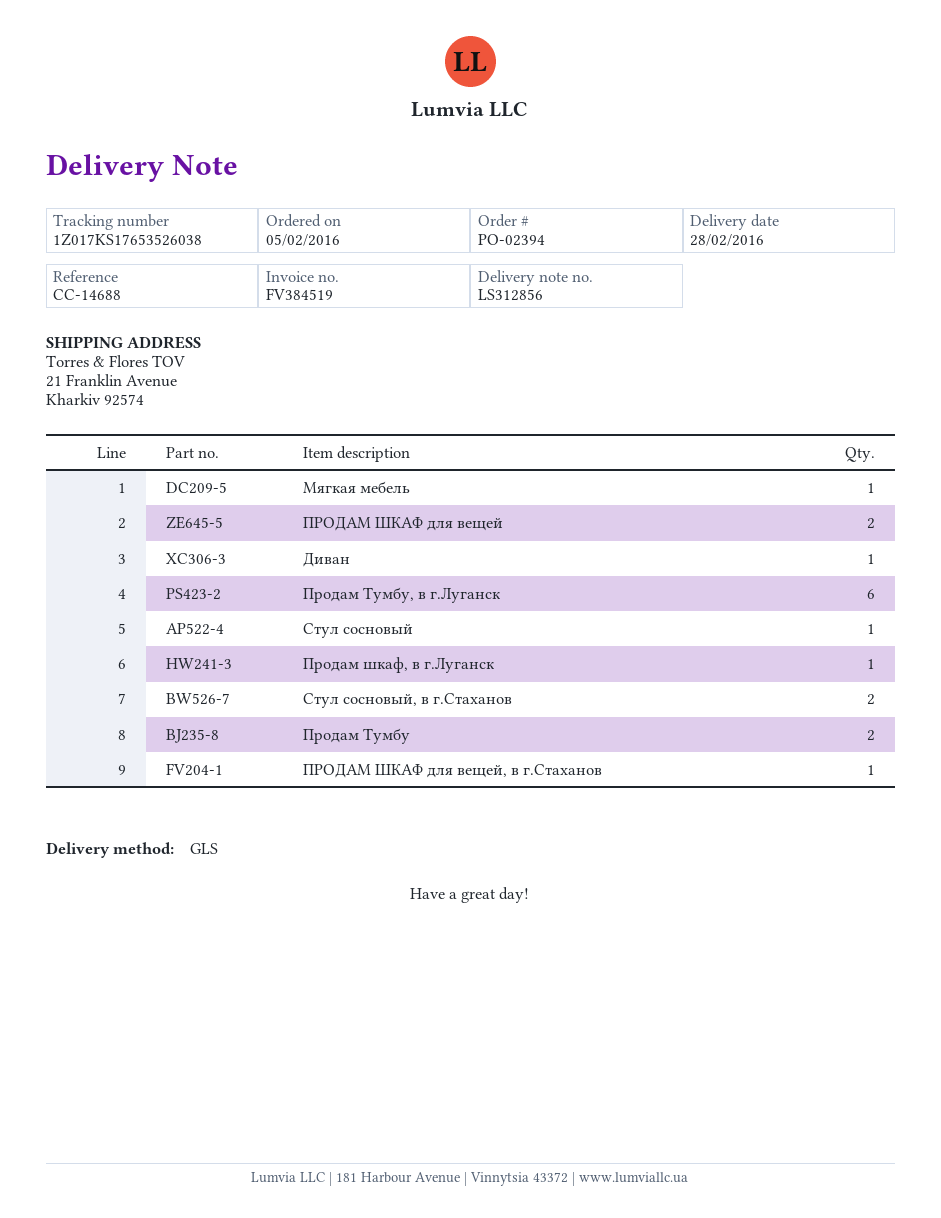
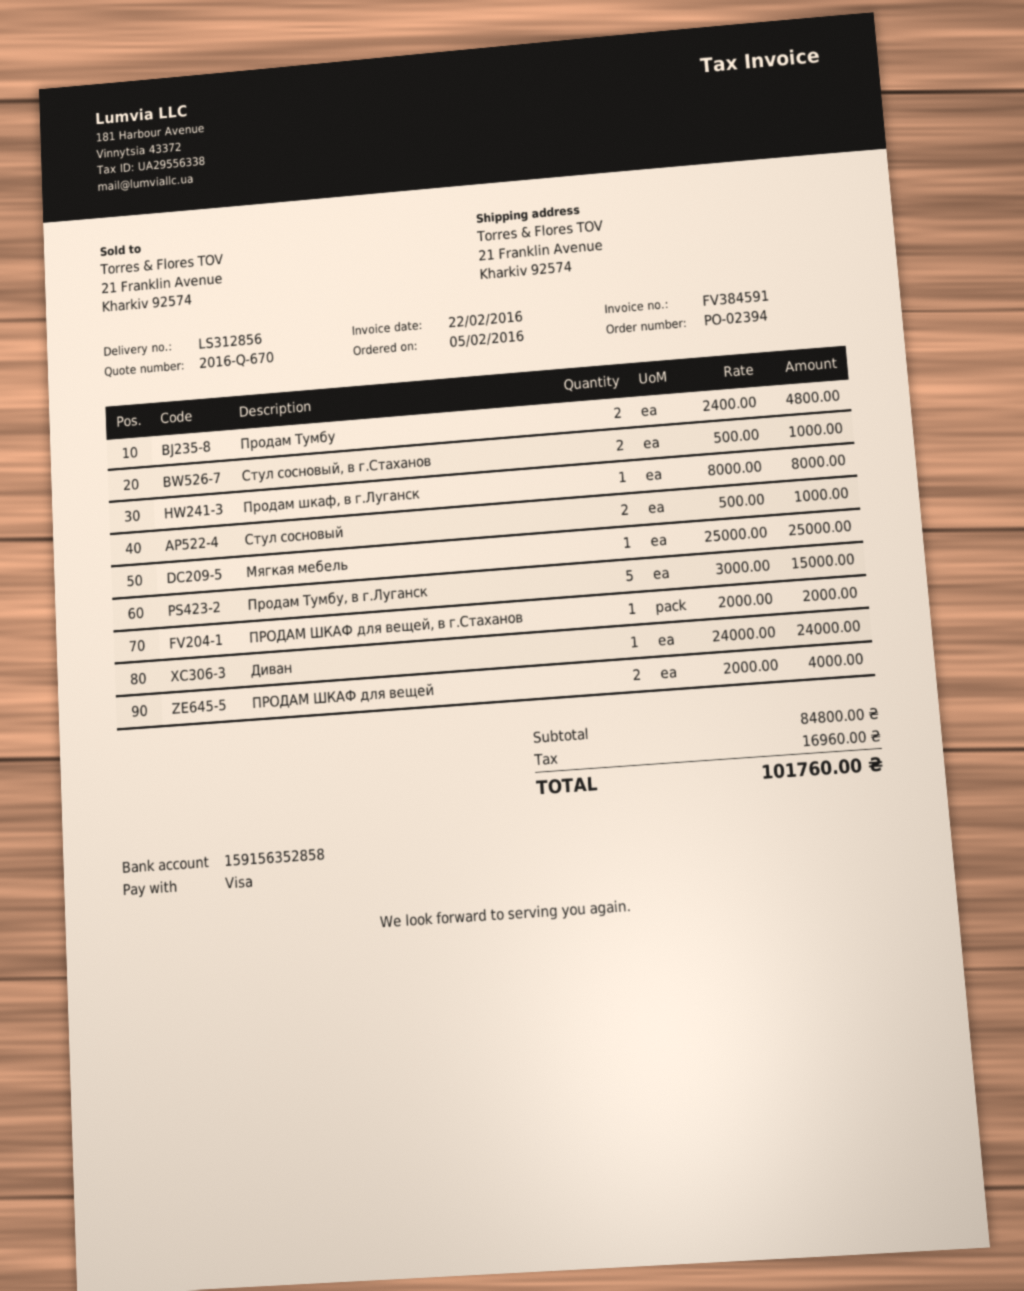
invoice number: FV384519 -> FV384591
Продам Тумбу, в г.Луганск: 6 -> 5
Стул сосновый: 1 -> 2

